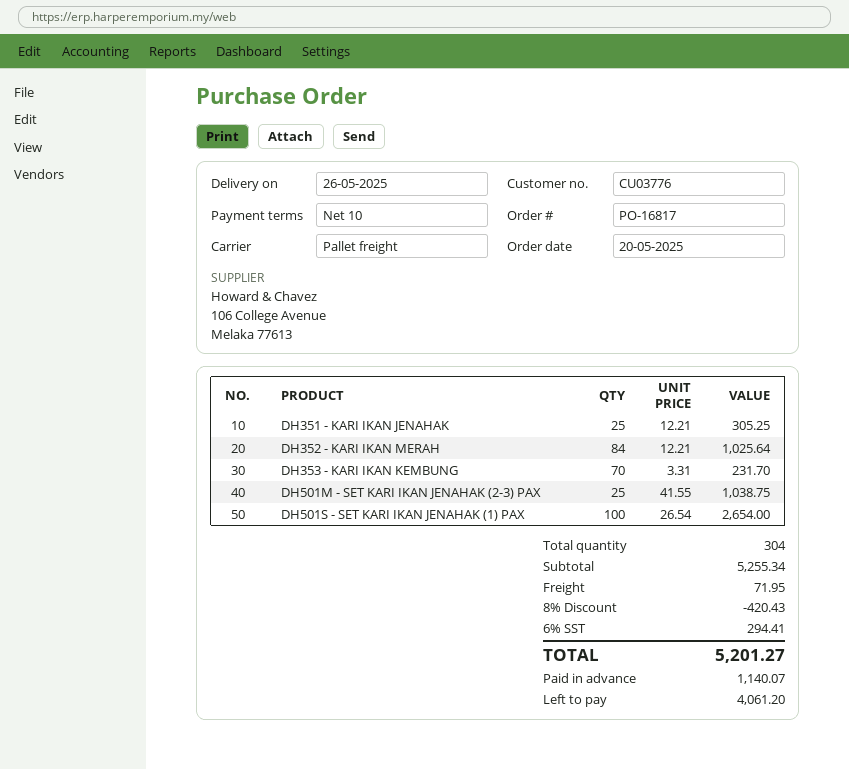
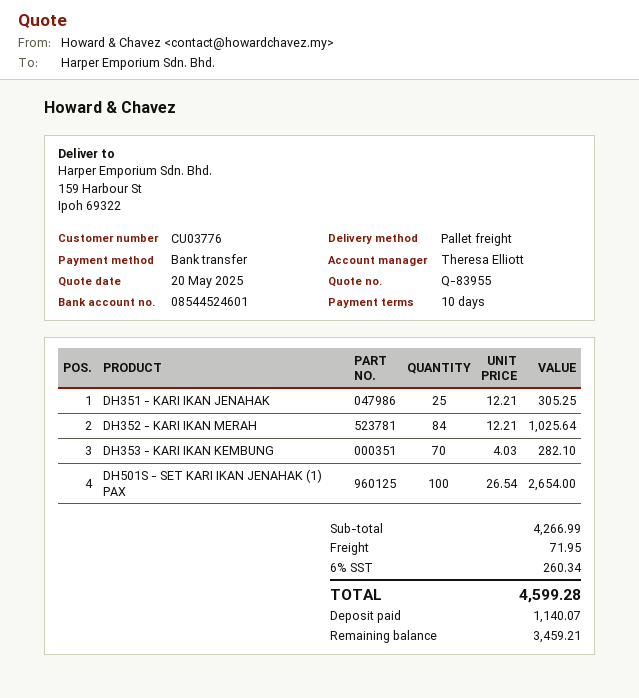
DH353 - KARI IKAN KEMBUNG: 70 x 3.31 = 231.70 -> 70 x 4.03 = 282.10
DH501M - SET KARI IKAN JENAHAK (2-3) PAX: 25 x 41.55 = 1038.75 -> none
subtotal: 5255.34 -> 4266.99
discount: 8% = 420.43 -> none
tax: 6% = 294.41 -> 6% = 260.34
total: 5201.27 -> 4599.28
balance: 4061.20 -> 3459.21

